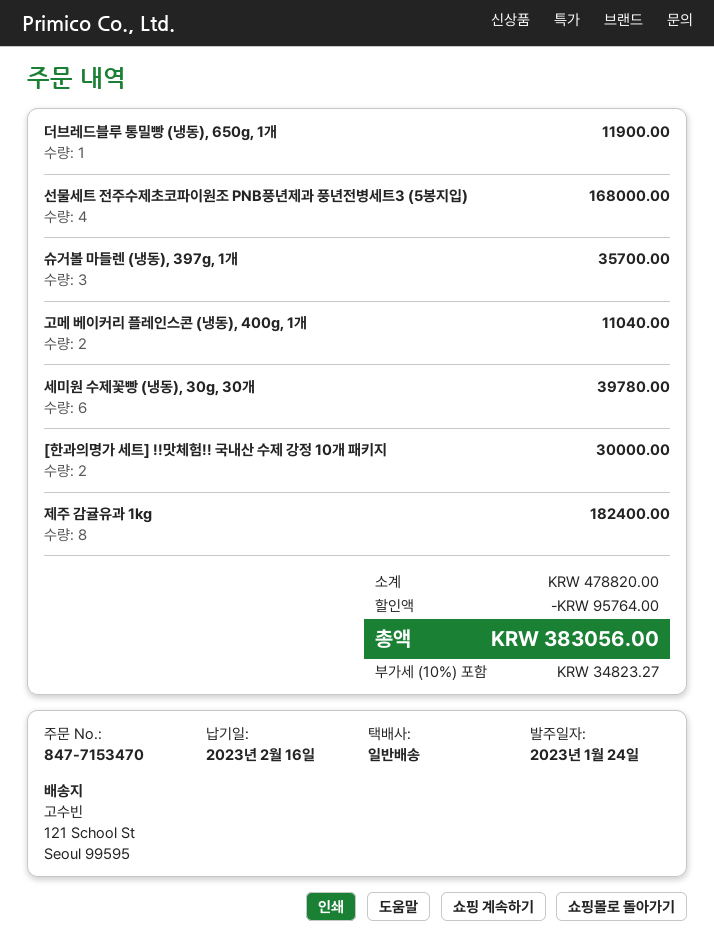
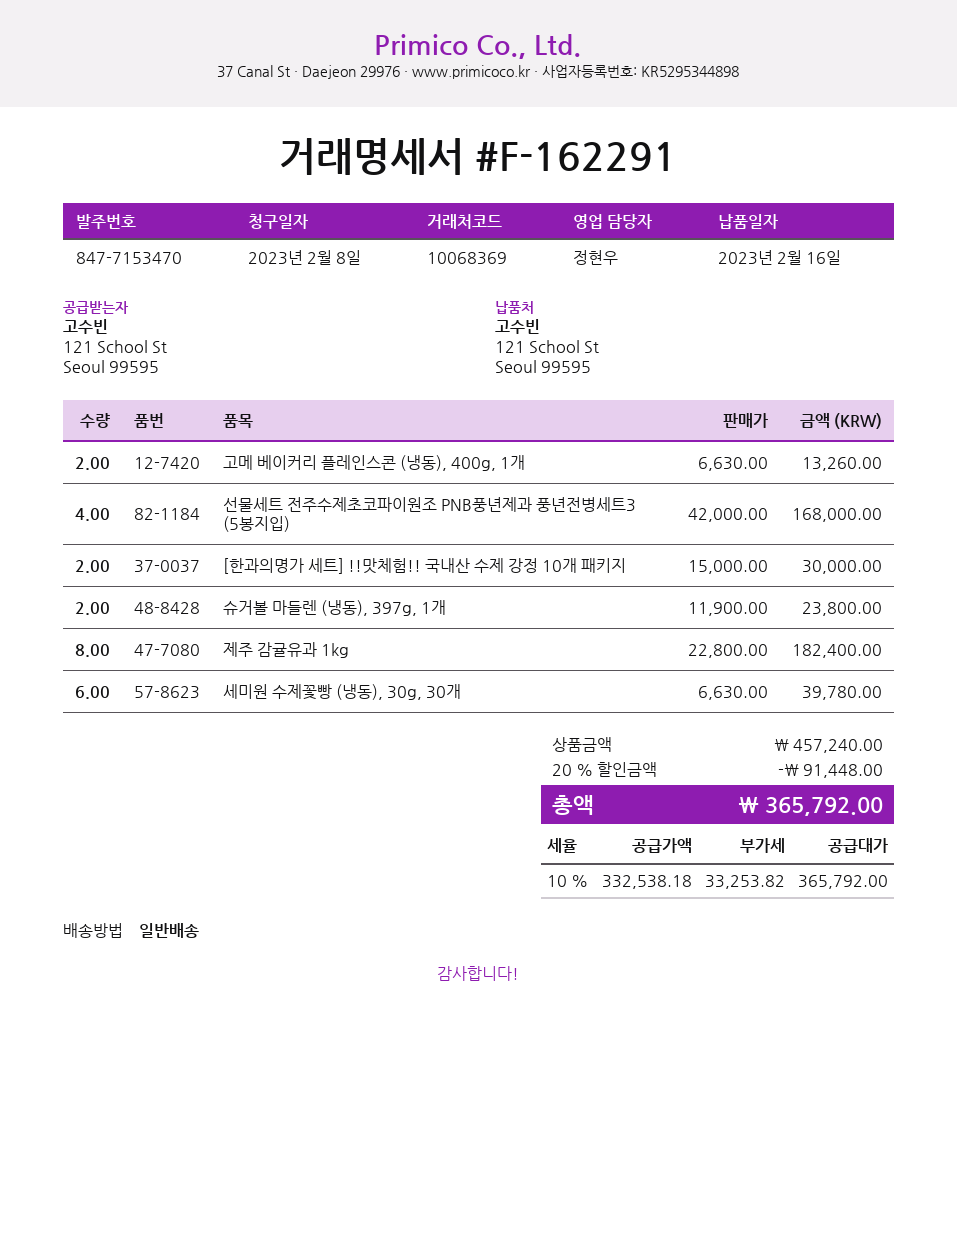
더브레드블루 통밀빵 (냉동), 650g, 1개: 1 for 11900.00 -> none
슈거볼 마들렌 (냉동), 397g, 1개: 3 for 35700.00 -> 2 for 23800.00
고메 베이커리 플레인스콘 (냉동), 400g, 1개: 2 for 11040.00 -> 2 for 13260.00
subtotal: 478820.00 -> 457240.00
discount: 95764.00 -> 91448.00
tax: 10% = 34823.27 -> 10% = 33253.82
total: 383056.00 -> 365792.00

